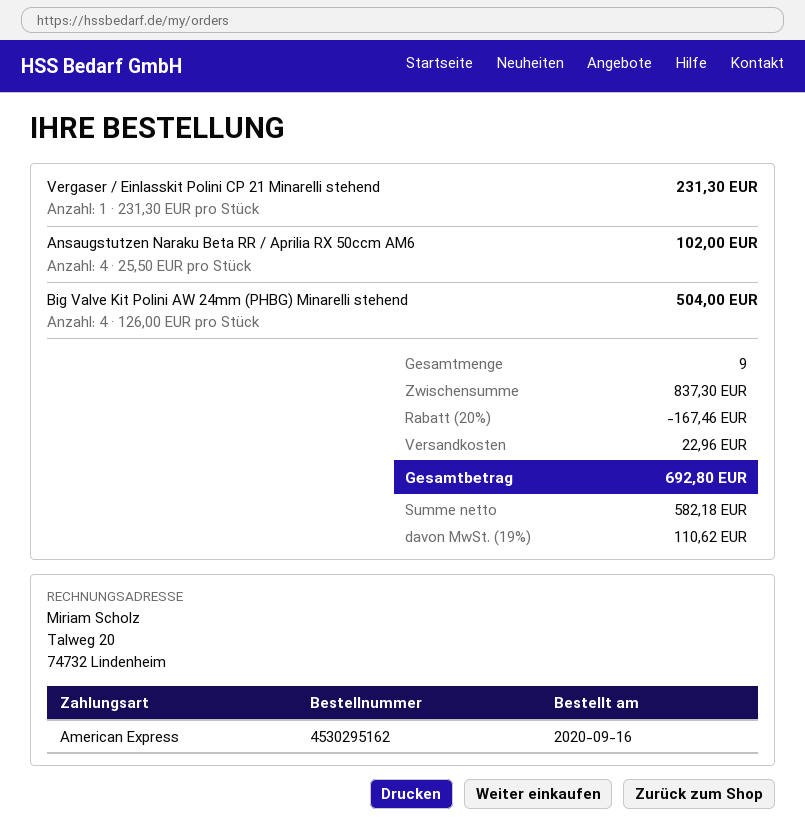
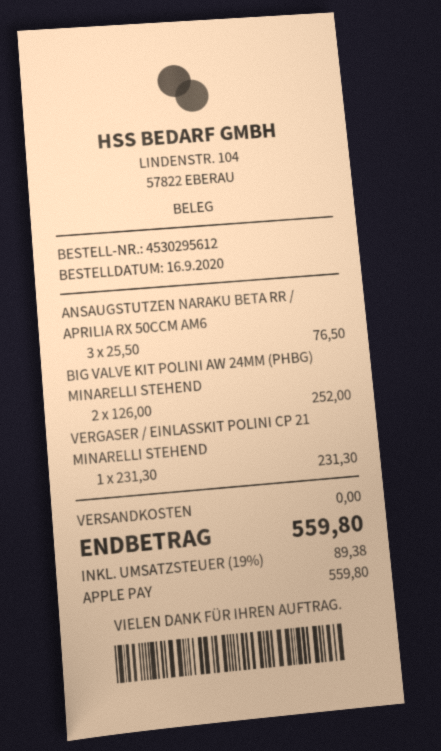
order number: 4530295162 -> 4530295612
payment method: American Express -> Apple Pay
Ansaugstutzen Naraku Beta RR / Aprilia RX 50ccm AM6: 4 x 25.50 = 102.00 -> 3 x 25.50 = 76.50
Big Valve Kit Polini AW 24mm (PHBG) Minarelli stehend: 4 x 126.00 = 504.00 -> 2 x 126.00 = 252.00
discount: 20% = 167.46 -> none
shipping: 22.96 -> 0.00
tax: 19% = 110.62 -> 19% = 89.38
total: 692.80 -> 559.80

